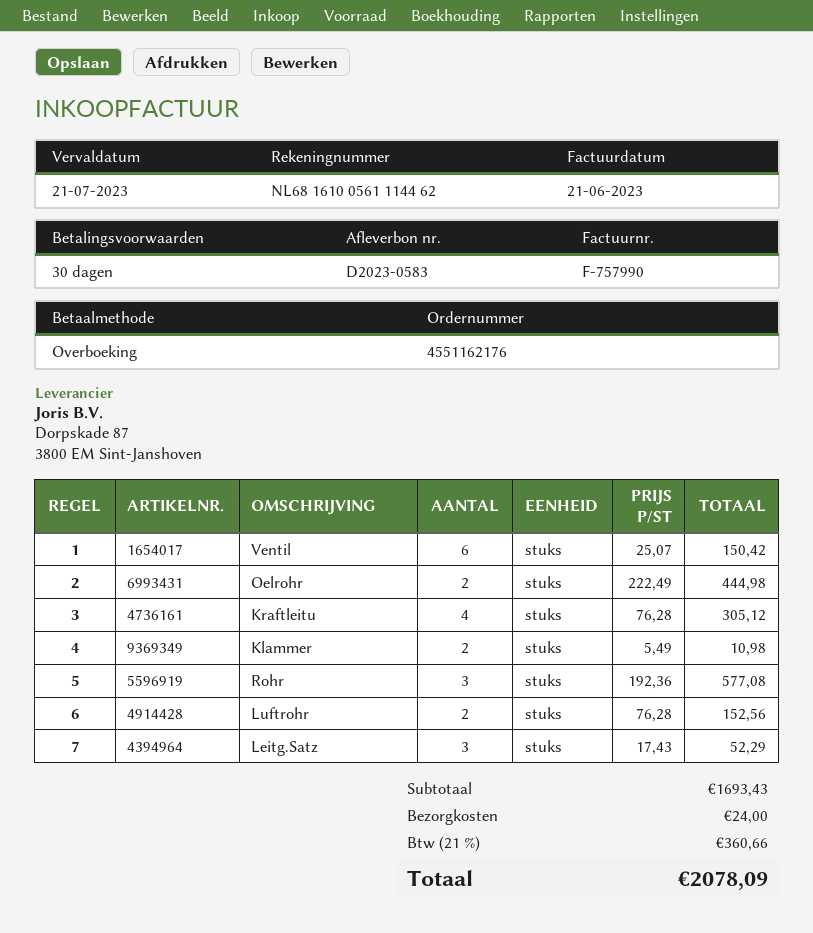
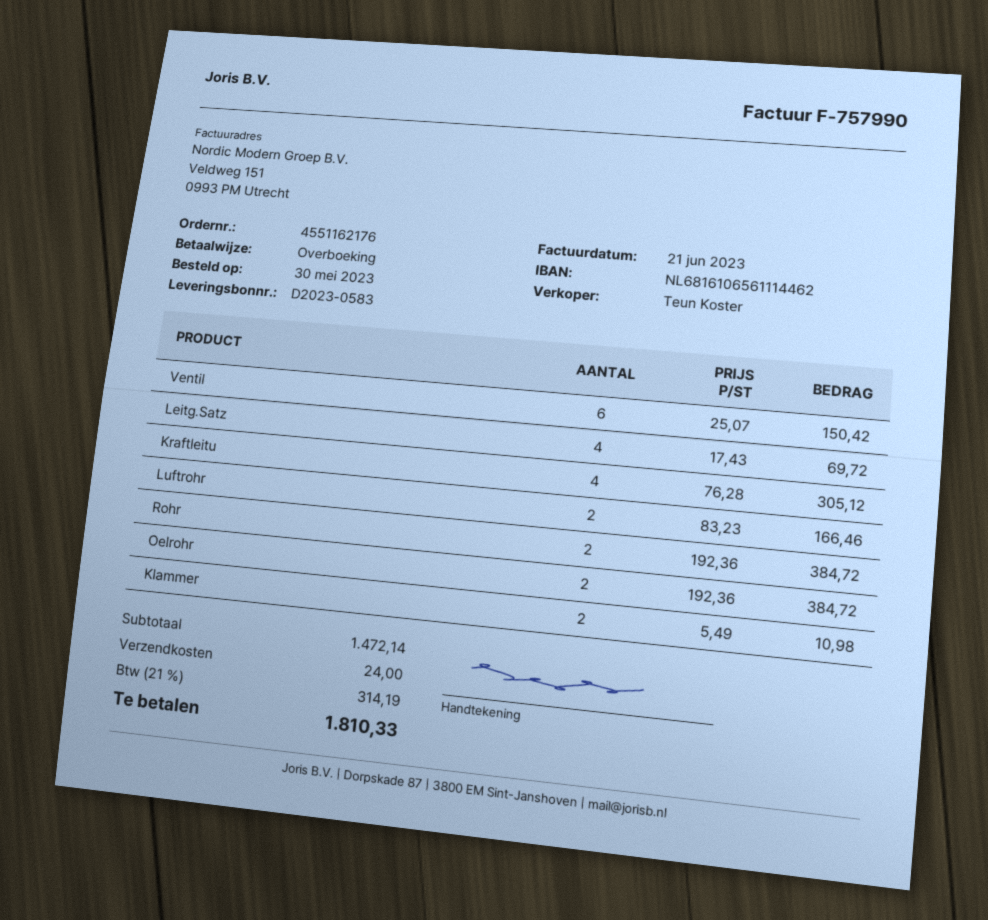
bank account: NL6816100561114462 -> NL6816106561114462
Oelrohr: 2 x 222.49 = 444.98 -> 2 x 192.36 = 384.72
Rohr: 3 x 192.36 = 577.08 -> 2 x 192.36 = 384.72
Luftrohr: 2 x 76.28 = 152.56 -> 2 x 83.23 = 166.46
Leitg.Satz: 3 x 17.43 = 52.29 -> 4 x 17.43 = 69.72
subtotal: 1693.43 -> 1472.14
tax: 21% = 360.66 -> 21% = 314.19
total: 2078.09 -> 1810.33

